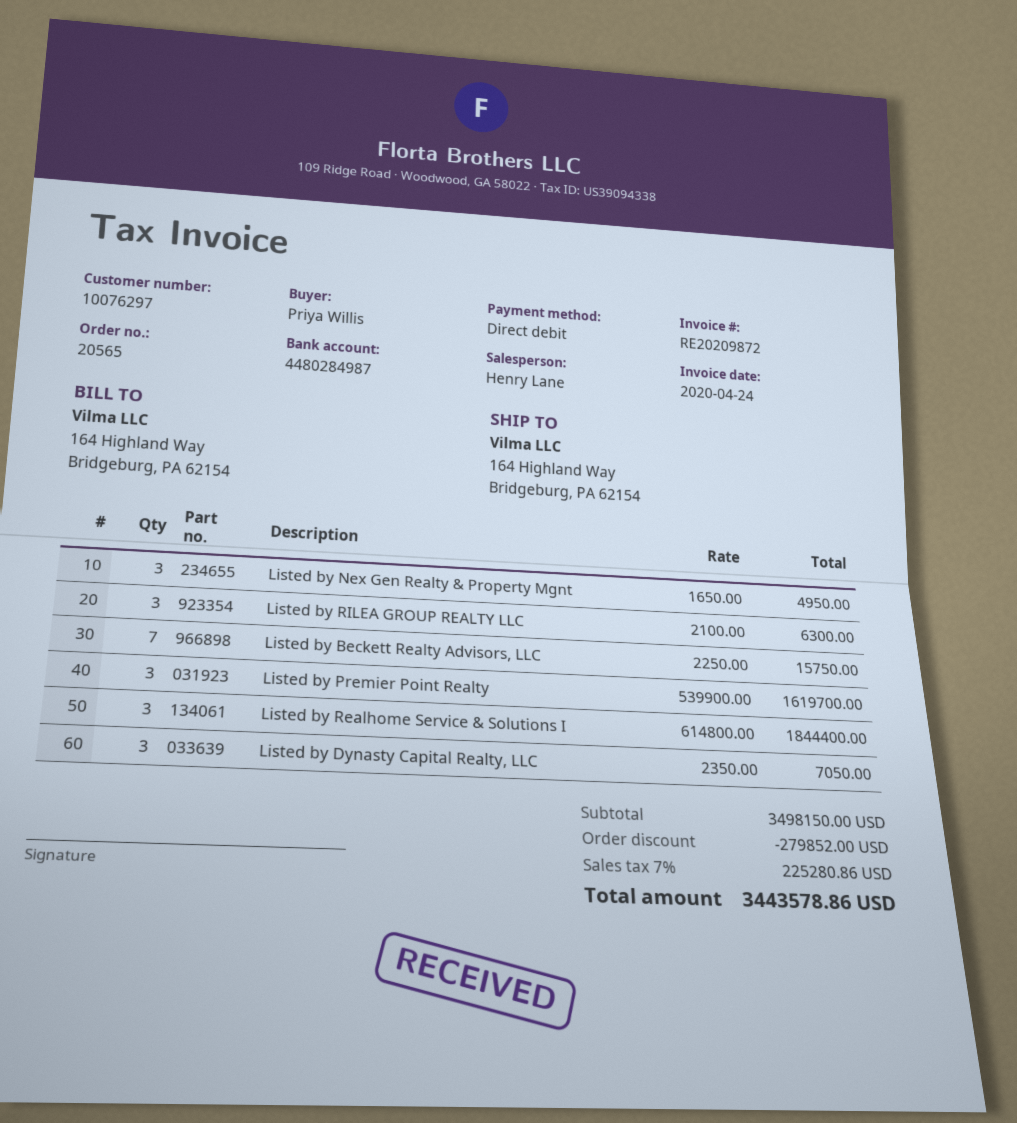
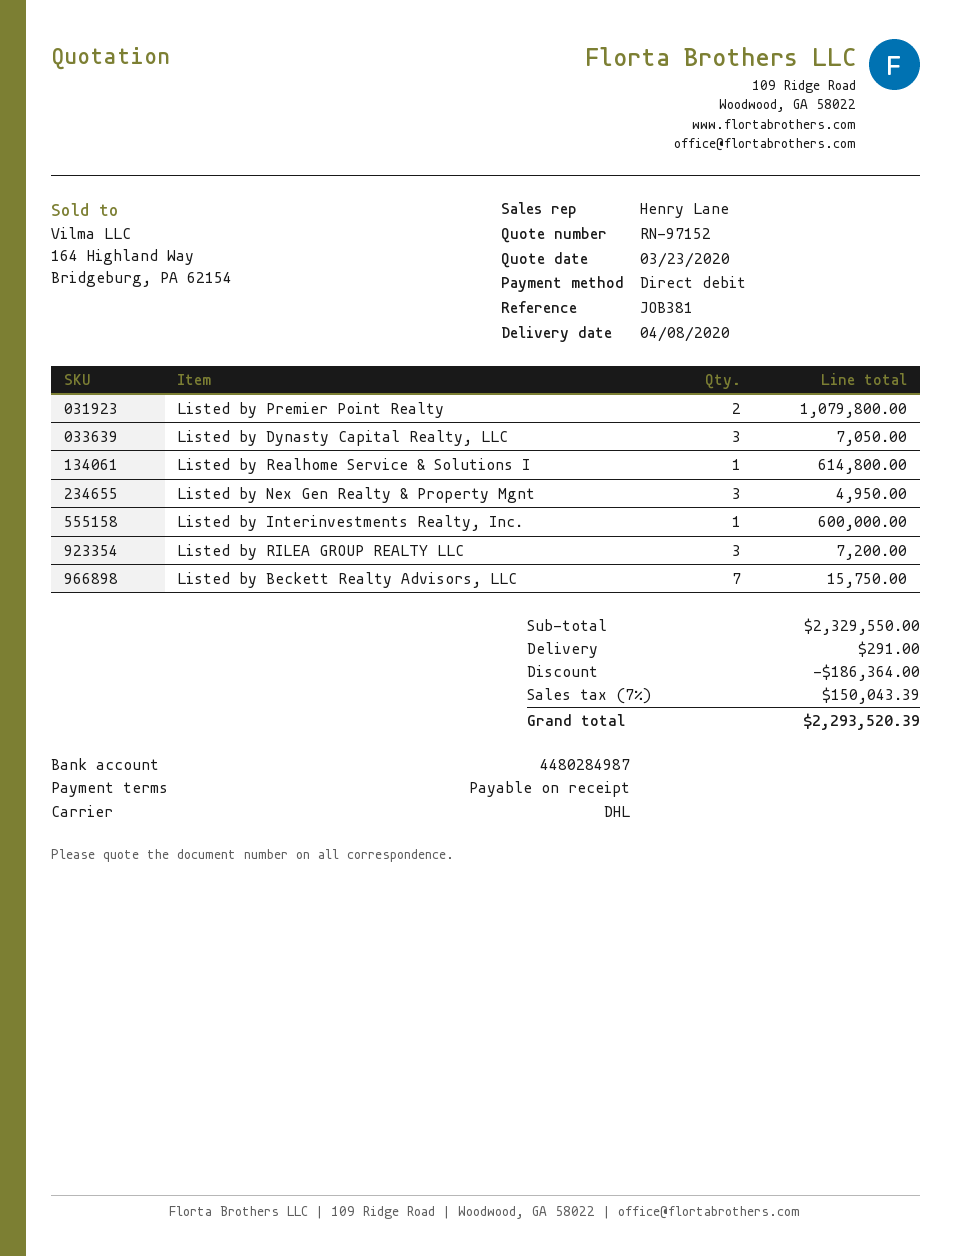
Listed by RILEA GROUP REALTY LLC: 3 for 6300.00 -> 3 for 7200.00
Listed by Premier Point Realty: 3 for 1619700.00 -> 2 for 1079800.00
Listed by Realhome Service & Solutions I: 3 for 1844400.00 -> 1 for 614800.00
Listed by Interinvestments Realty, Inc.: none -> 1 for 600000.00
subtotal: 3498150.00 -> 2329550.00
discount: 279852.00 -> 186364.00
shipping: none -> 291.00
tax: 7% = 225280.86 -> 7% = 150043.39
total: 3443578.86 -> 2293520.39

